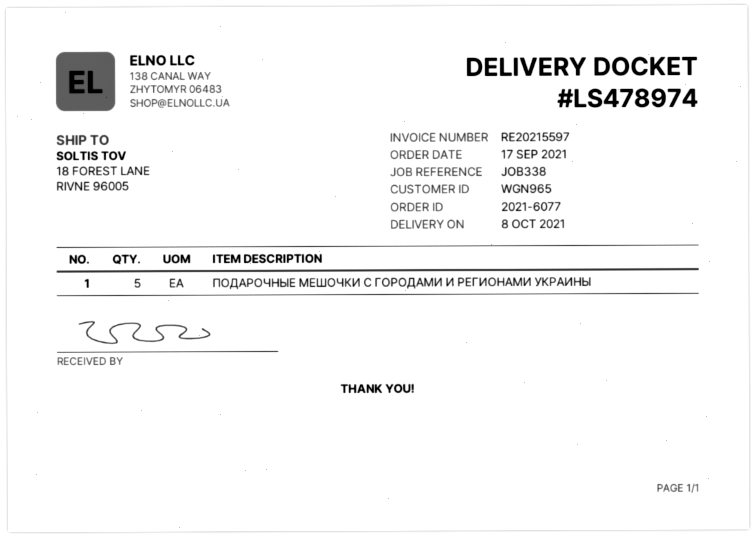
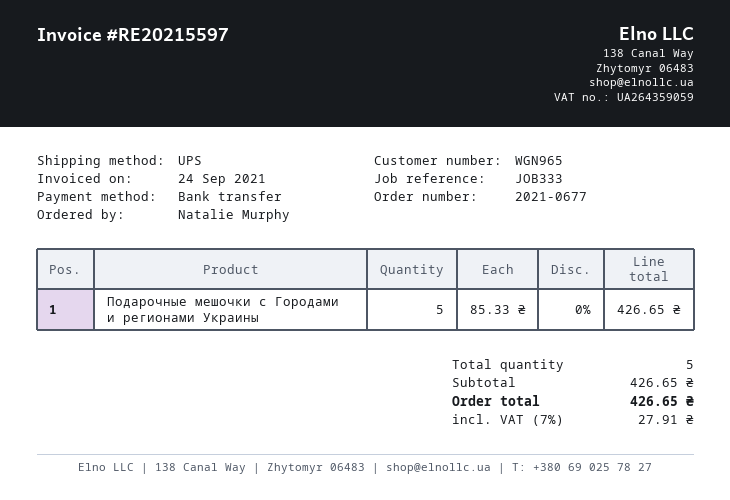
order number: 2021-6077 -> 2021-0677
reference: JOB338 -> JOB333

